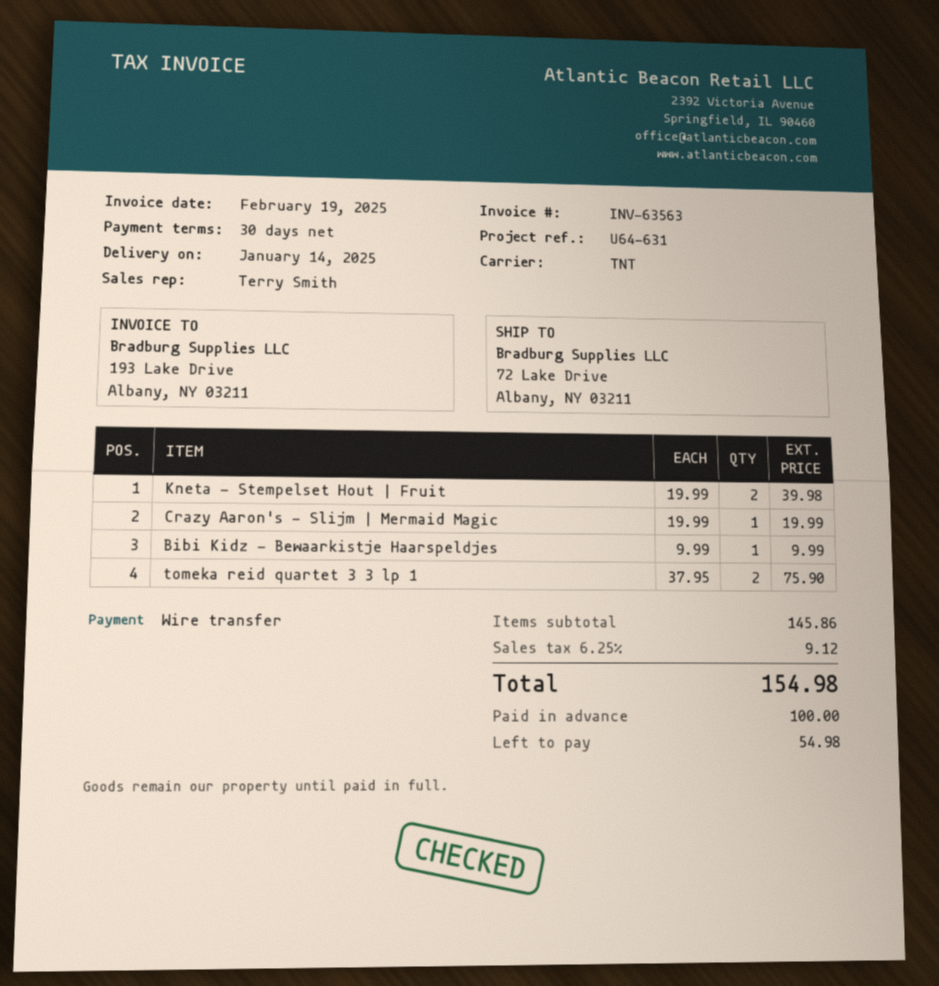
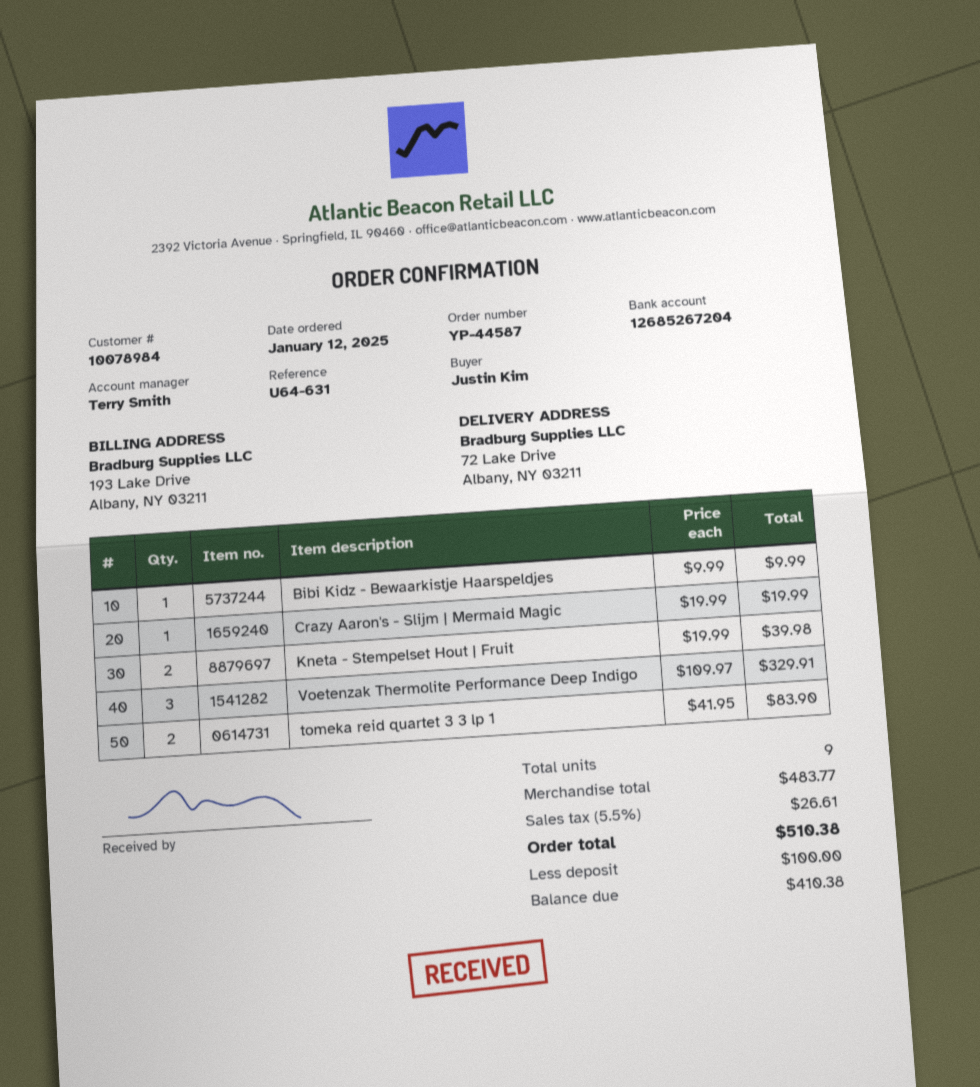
tomeka reid quartet 3 3 lp 1: 2 x 37.95 = 75.90 -> 2 x 41.95 = 83.90
Voetenzak Thermolite Performance Deep Indigo: none -> 3 x 109.97 = 329.91
subtotal: 145.86 -> 483.77
tax: 6.25% = 9.12 -> 5.5% = 26.61
total: 154.98 -> 510.38
balance: 54.98 -> 410.38

